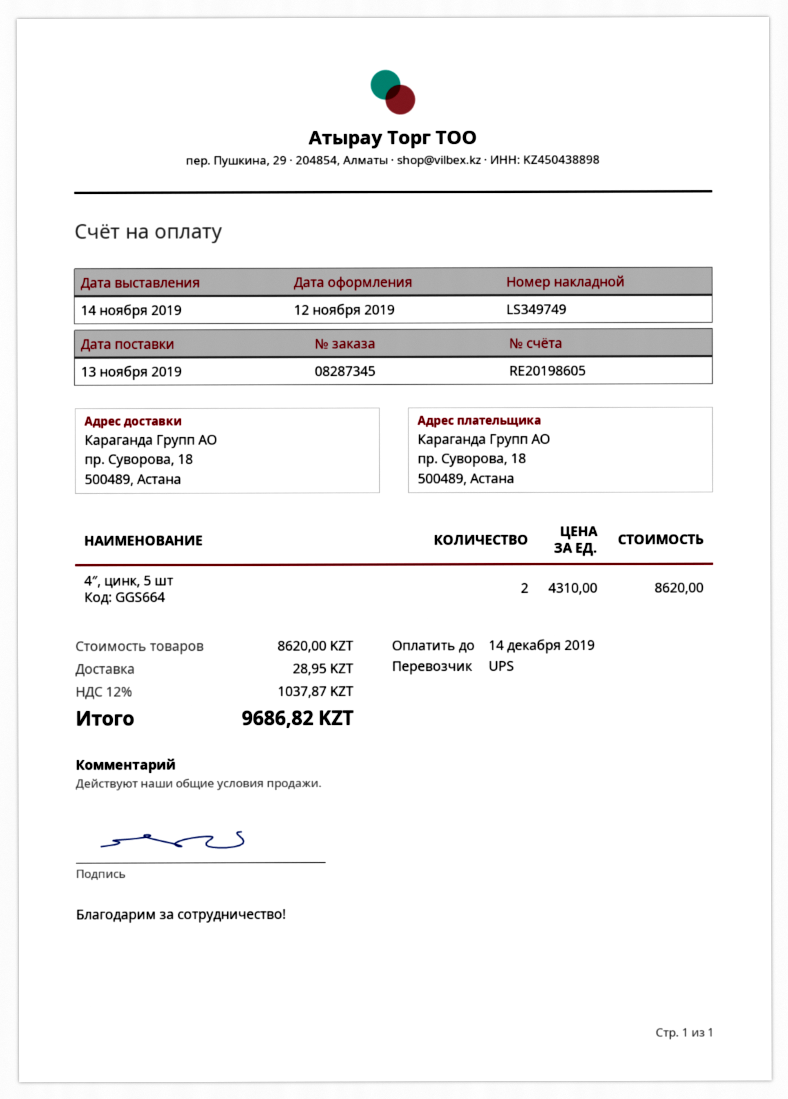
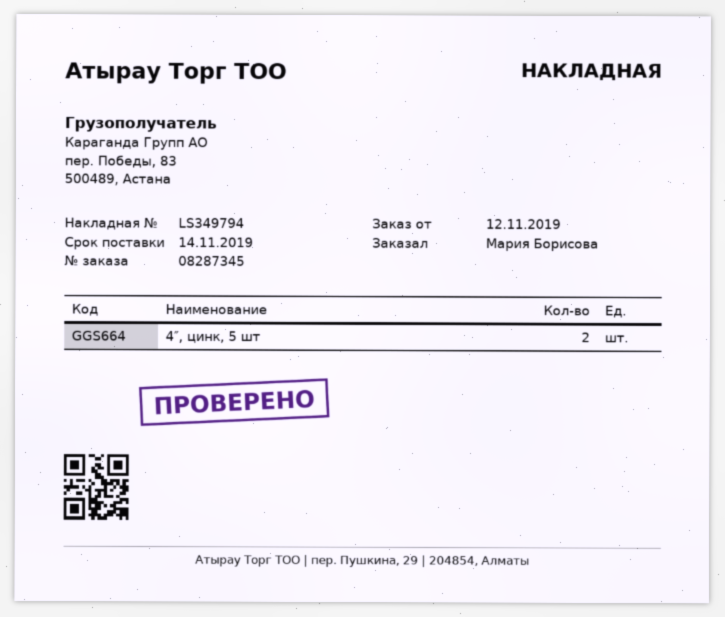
delivery note number: LS349749 -> LS349794
delivery date: 2019-11-13 -> 2019-11-14
ship to: пр. Суворова, 18, 500489, Астана -> пер. Победы, 83, 500489, Астана

